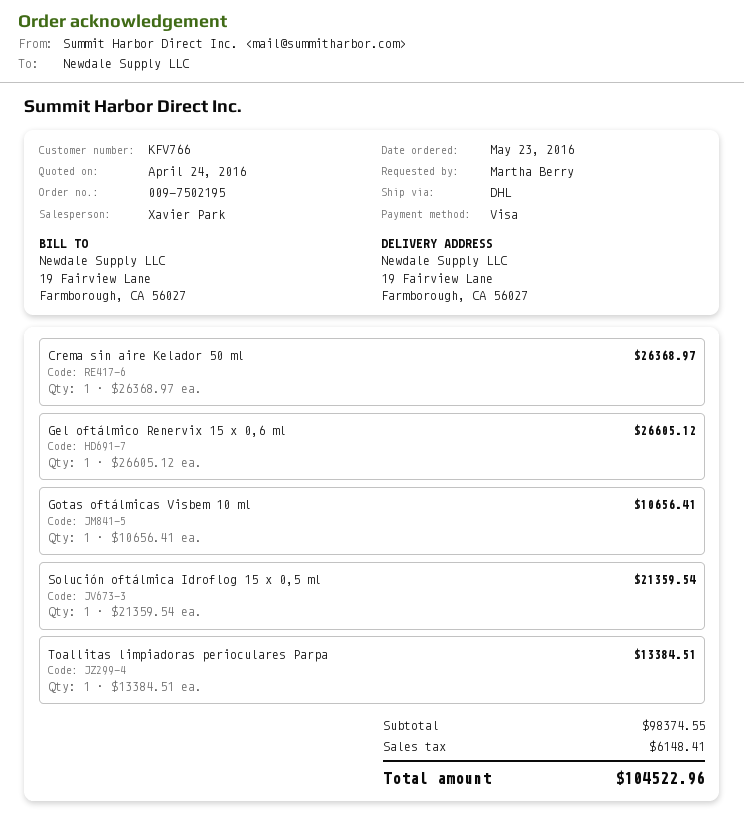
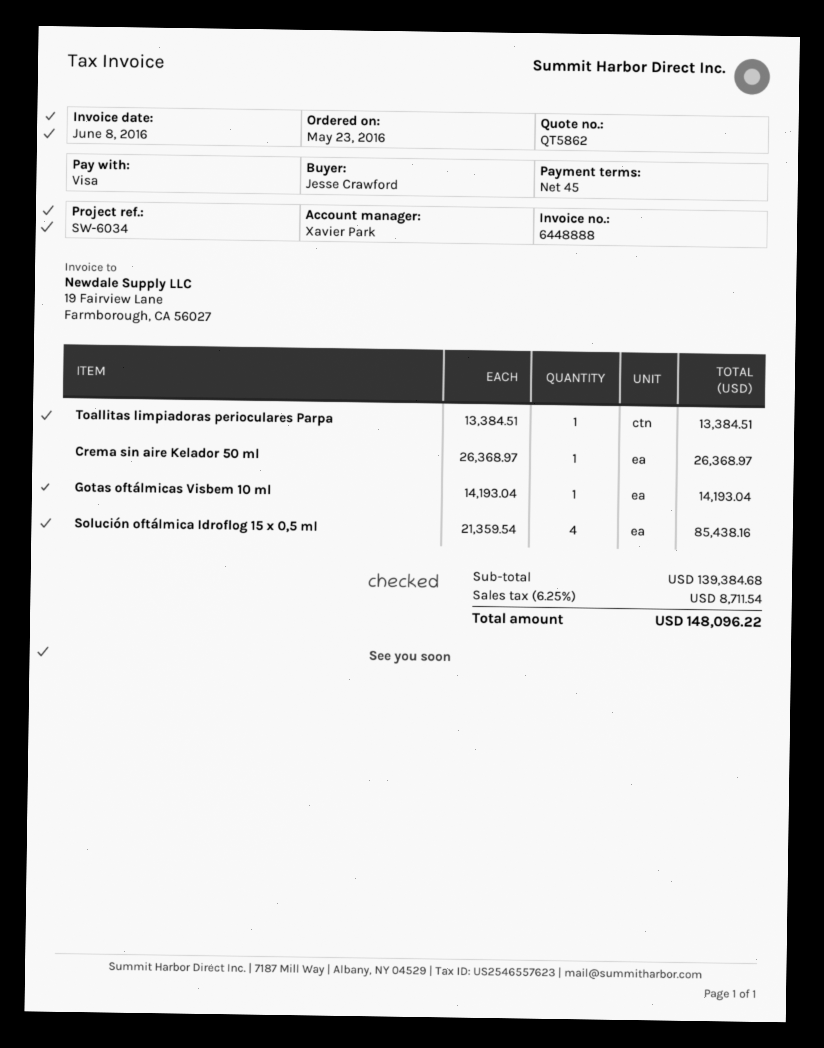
ordered by: Martha Berry -> Jesse Crawford
Gel oftálmico Renervix 15 x 0,6 ml: 1 x 26605.12 = 26605.12 -> none
Gotas oftálmicas Visbem 10 ml: 1 x 10656.41 = 10656.41 -> 1 x 14193.04 = 14193.04
Solución oftálmica Idroflog 15 x 0,5 ml: 1 x 21359.54 = 21359.54 -> 4 x 21359.54 = 85438.16
subtotal: 98374.55 -> 139384.68
tax: 6148.41 -> 8711.54
total: 104522.96 -> 148096.22

